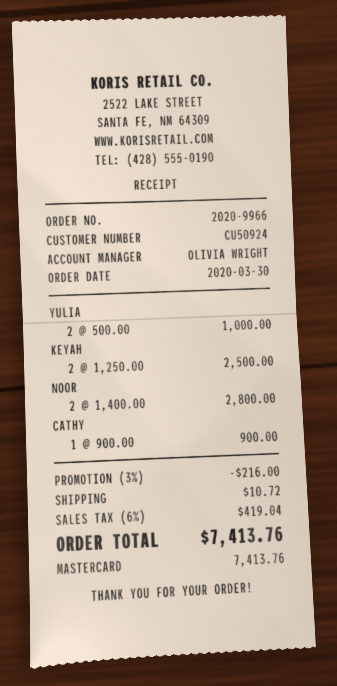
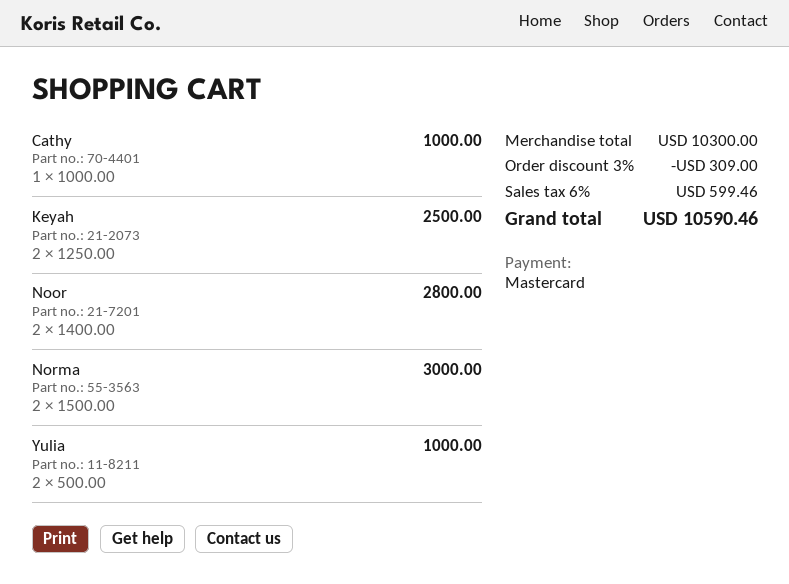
CATHY: 1 x 900.00 = 900.00 -> 1 x 1000.00 = 1000.00
Norma: none -> 2 x 1500.00 = 3000.00
discount: 3% = 216.00 -> 3% = 309.00
shipping: 10.72 -> none
tax: 6% = 419.04 -> 6% = 599.46
total: 7413.76 -> 10590.46

